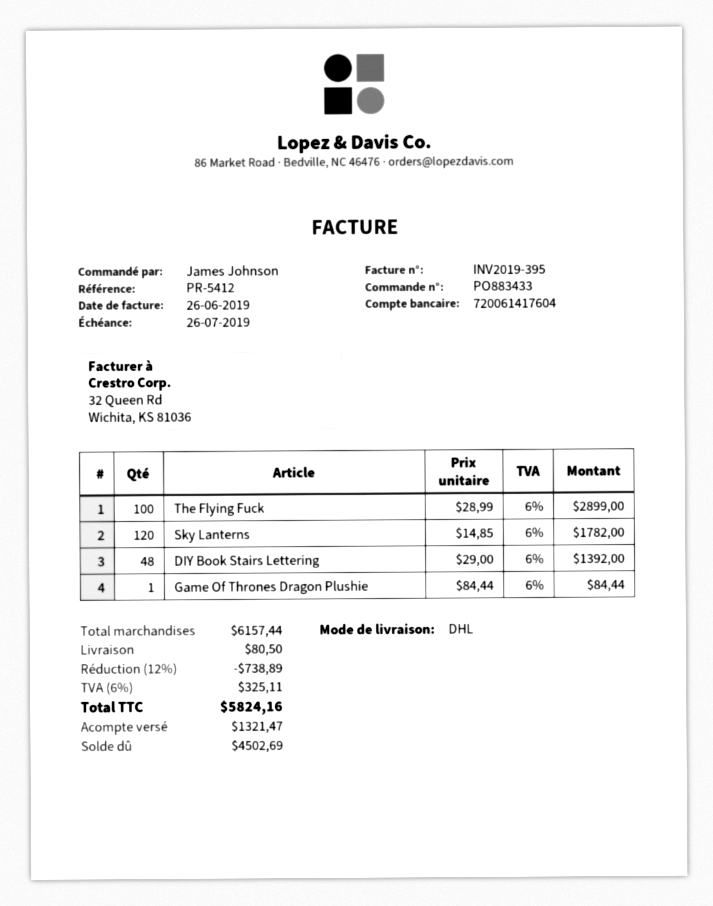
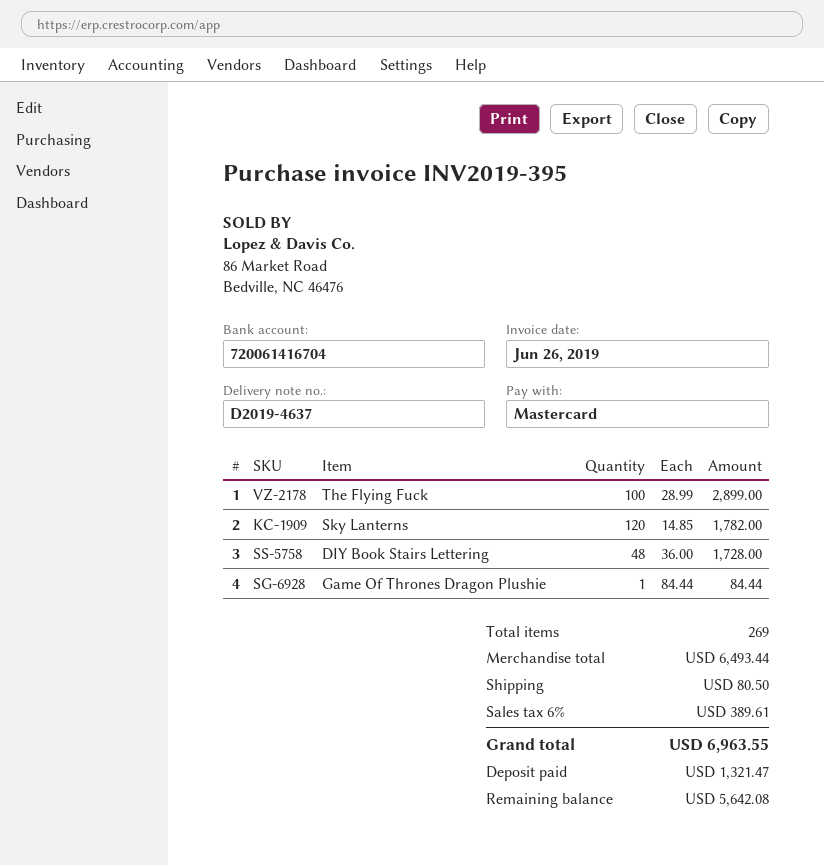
bank account: 720061417604 -> 720061416704
DIY Book Stairs Lettering: 48 x 29.00 = 1392.00 -> 48 x 36.00 = 1728.00
subtotal: 6157.44 -> 6493.44
discount: 12% = 738.89 -> none
tax: 6% = 325.11 -> 6% = 389.61
total: 5824.16 -> 6963.55
balance: 4502.69 -> 5642.08

